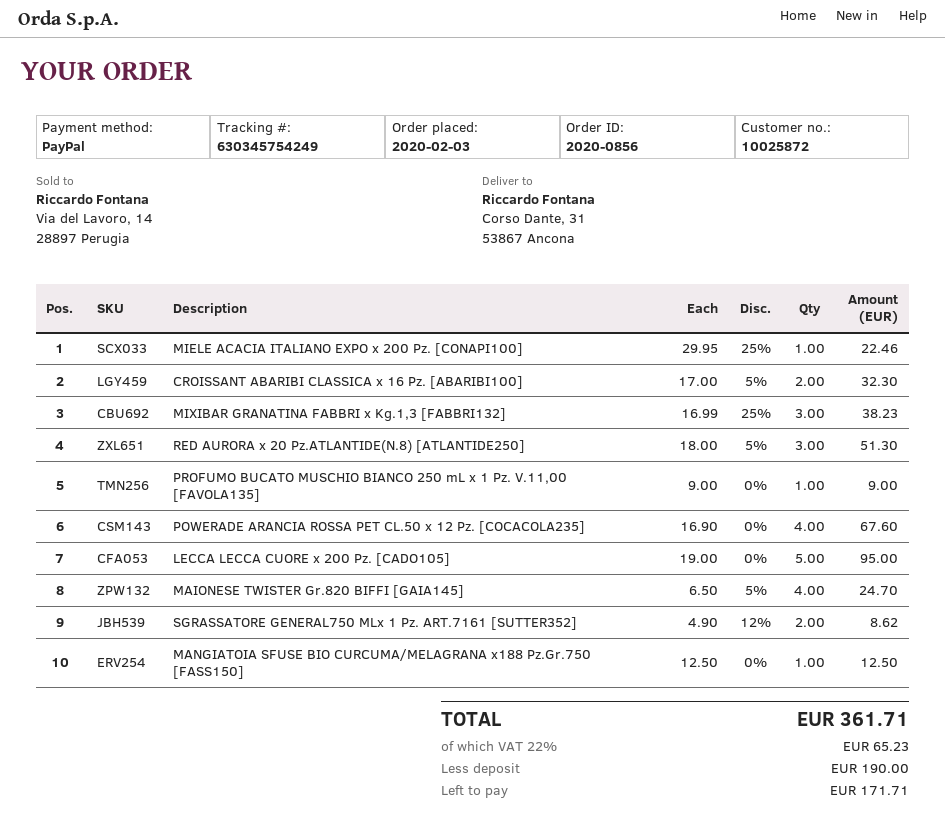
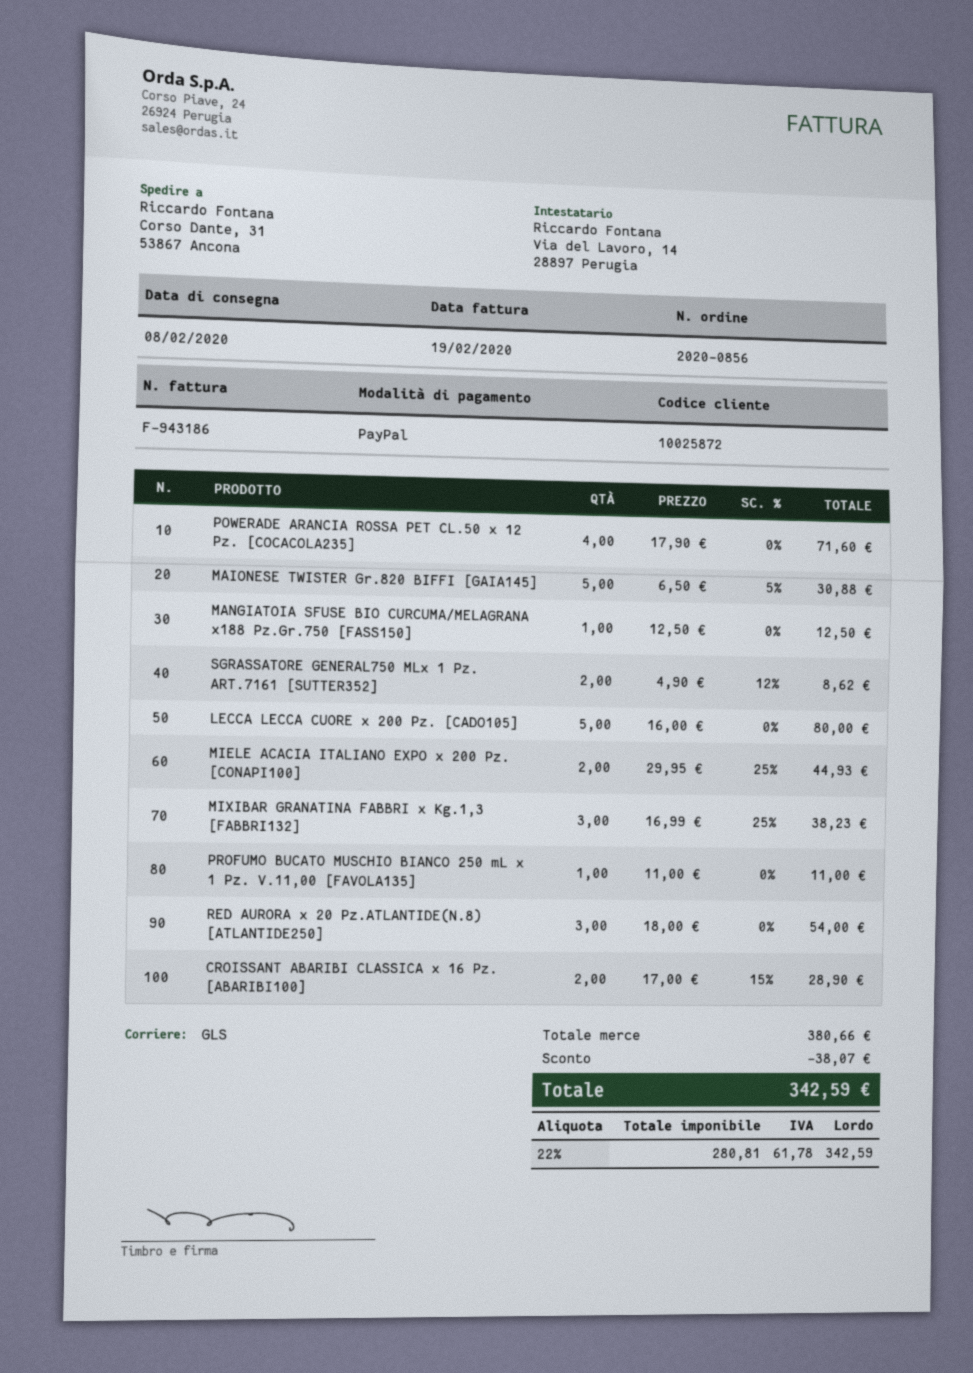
MIELE ACACIA ITALIANO EXPO x 200 Pz. [CONAPI100]: 1 x 29.95 - 25% = 22.46 -> 2 x 29.95 - 25% = 44.93
CROISSANT ABARIBI CLASSICA x 16 Pz. [ABARIBI100]: 2 x 17.00 - 5% = 32.30 -> 2 x 17.00 - 15% = 28.90
RED AURORA x 20 Pz.ATLANTIDE(N.8) [ATLANTIDE250]: 3 x 18.00 - 5% = 51.30 -> 3 x 18.00 = 54.00
PROFUMO BUCATO MUSCHIO BIANCO 250 mL x 1 Pz. V.11,00 [FAVOLA135]: 1 x 9.00 = 9.00 -> 1 x 11.00 = 11.00
POWERADE ARANCIA ROSSA PET CL.50 x 12 Pz. [COCACOLA235]: 4 x 16.90 = 67.60 -> 4 x 17.90 = 71.60
LECCA LECCA CUORE x 200 Pz. [CADO105]: 5 x 19.00 = 95.00 -> 5 x 16.00 = 80.00
MAIONESE TWISTER Gr.820 BIFFI [GAIA145]: 4 x 6.50 - 5% = 24.70 -> 5 x 6.50 - 5% = 30.88
discount: none -> 38.07
tax: 22% = 65.23 -> 22% = 61.78
total: 361.71 -> 342.59

